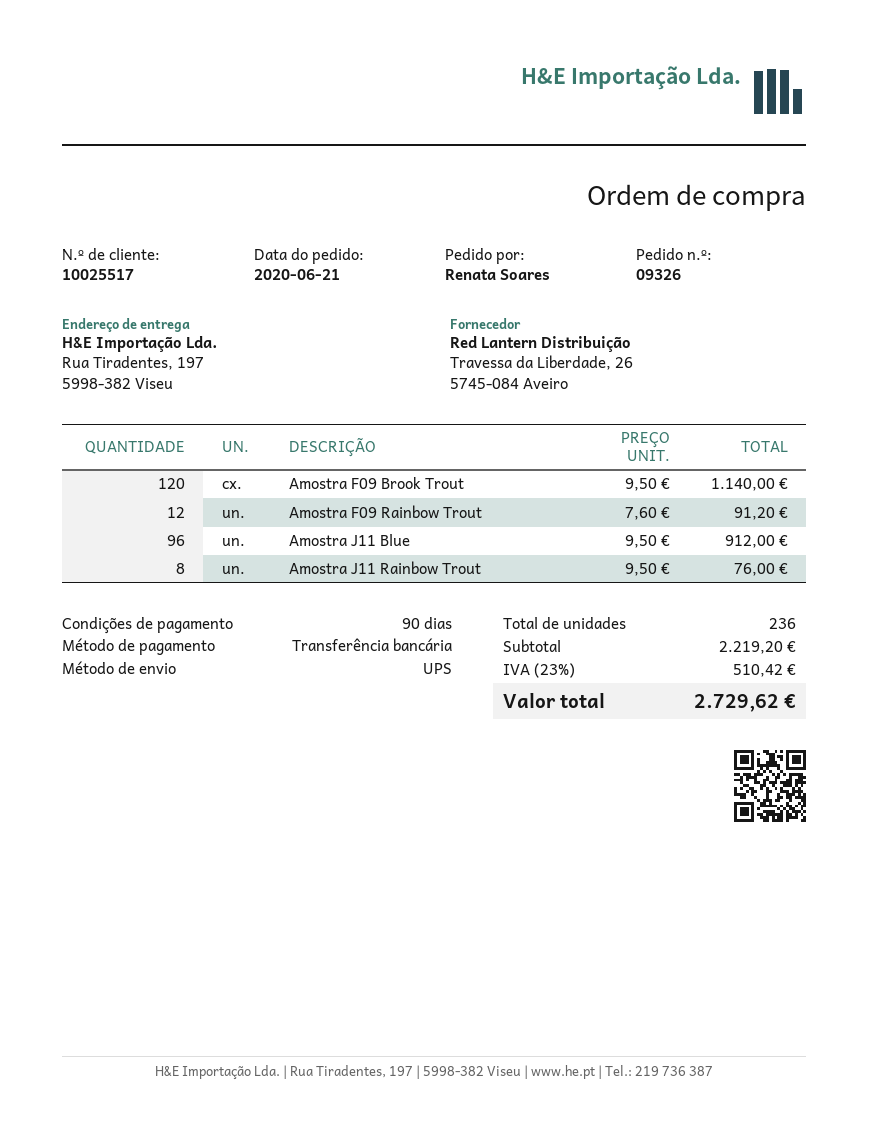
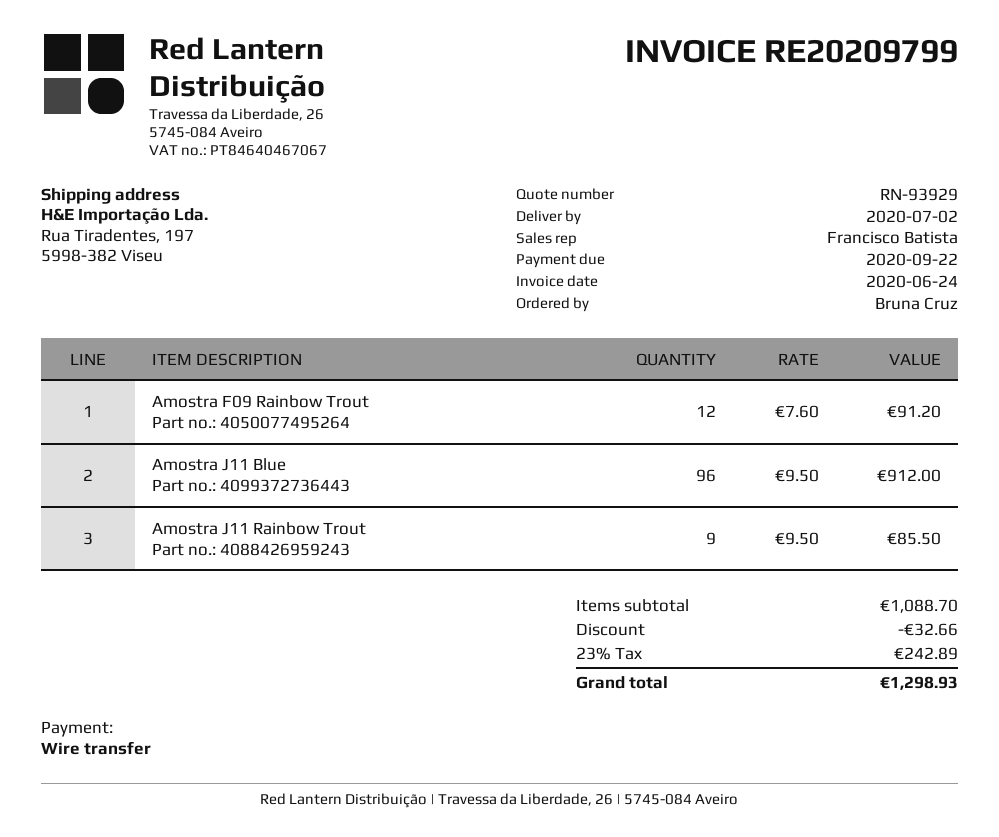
ordered by: Renata Soares -> Bruna Cruz
Amostra F09 Brook Trout: 120 x 9.50 = 1140.00 -> none
Amostra J11 Rainbow Trout: 8 x 9.50 = 76.00 -> 9 x 9.50 = 85.50
subtotal: 2219.20 -> 1088.70
discount: none -> 32.66
tax: 23% = 510.42 -> 23% = 242.89
total: 2729.62 -> 1298.93

